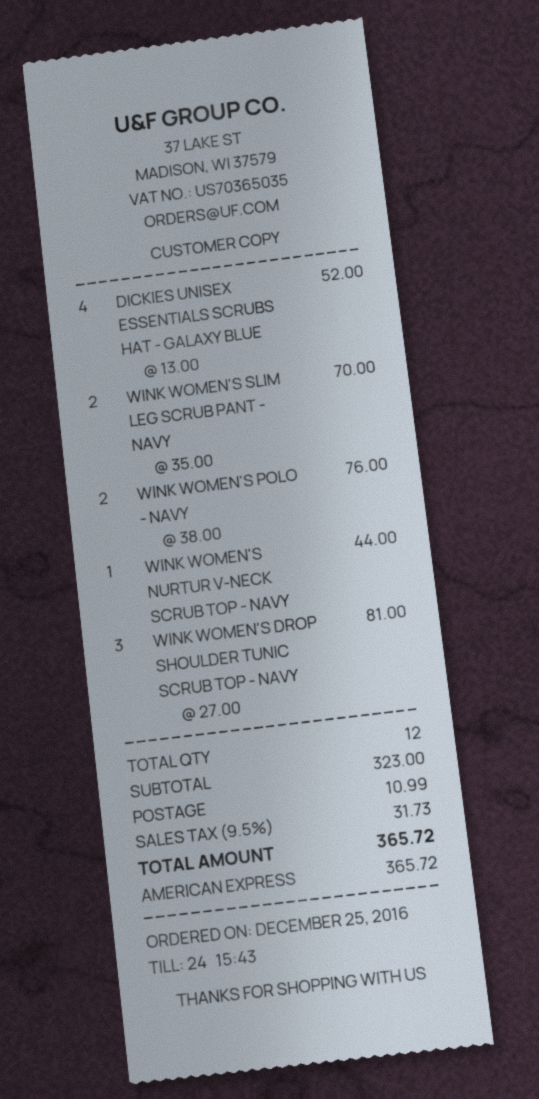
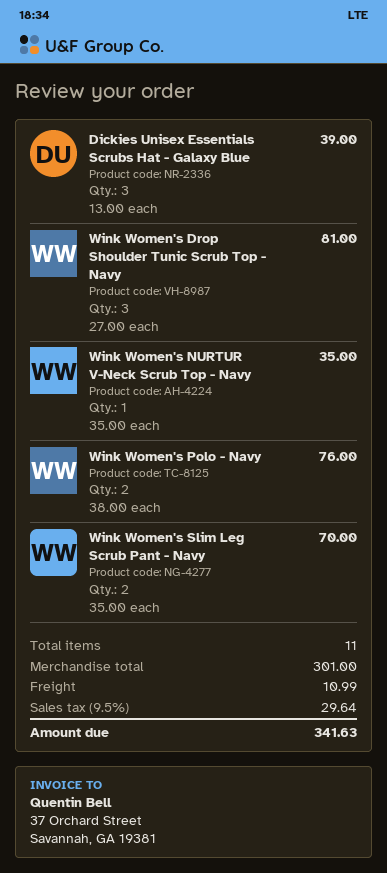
DICKIES UNISEX ESSENTIALS SCRUBS HAT - GALAXY BLUE: 4 x 13.00 = 52.00 -> 3 x 13.00 = 39.00
WINK WOMEN'S NURTUR V-NECK SCRUB TOP - NAVY: 1 x 44.00 = 44.00 -> 1 x 35.00 = 35.00
total quantity: 12 -> 11
subtotal: 323.00 -> 301.00
tax: 9.5% = 31.73 -> 9.5% = 29.64
total: 365.72 -> 341.63

